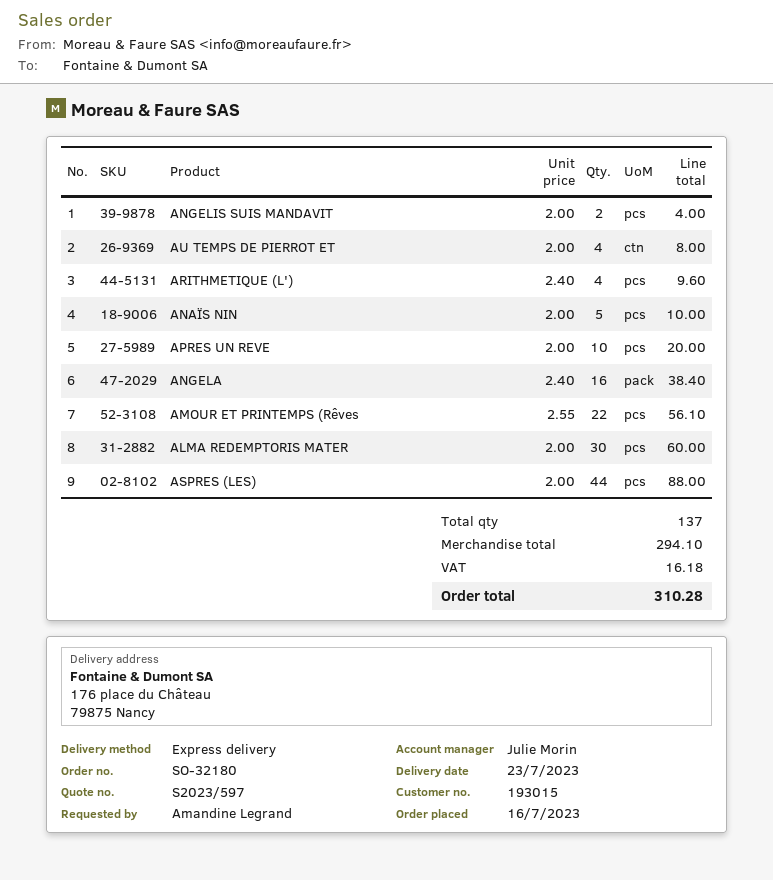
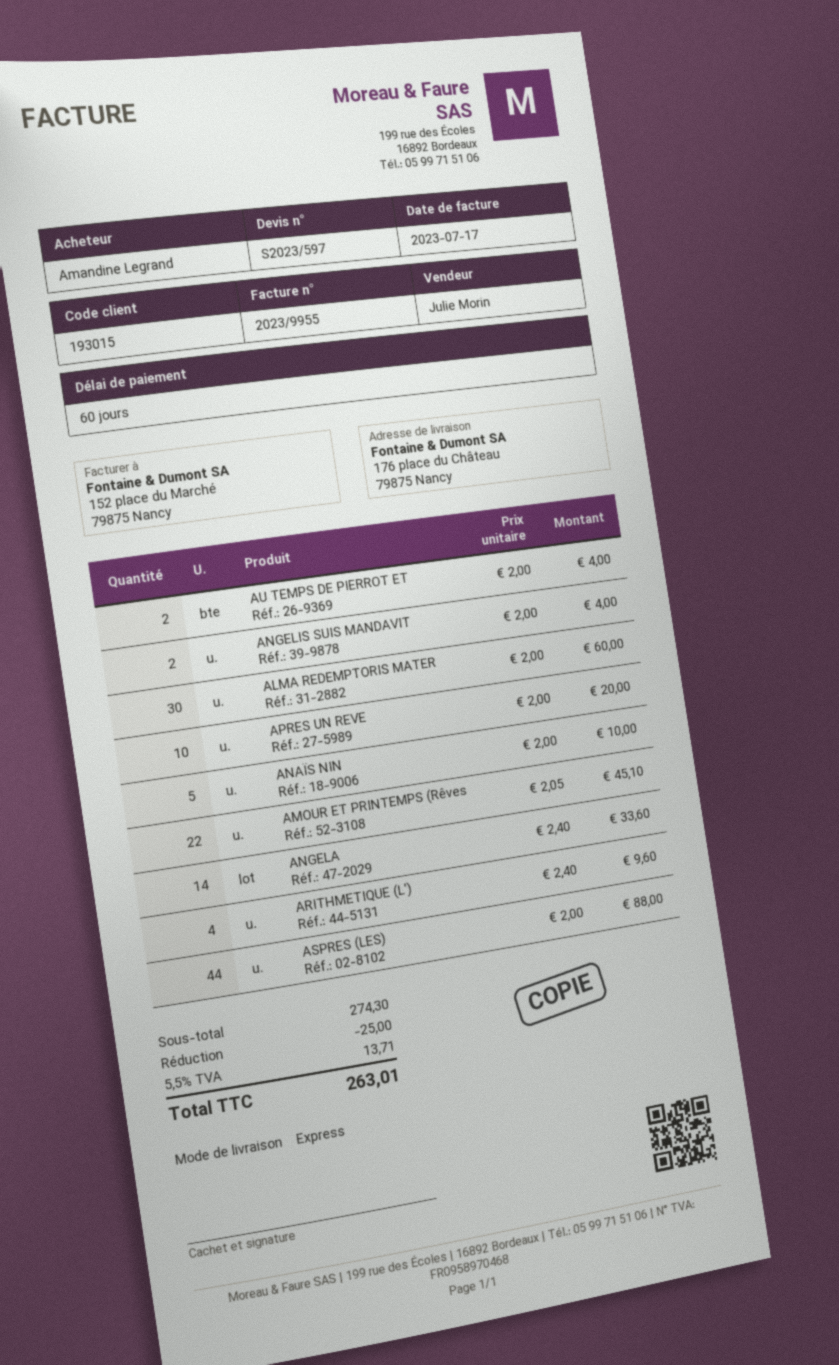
AU TEMPS DE PIERROT ET: 4 x 2.00 = 8.00 -> 2 x 2.00 = 4.00
ANGELA: 16 x 2.40 = 38.40 -> 14 x 2.40 = 33.60
AMOUR ET PRINTEMPS (Rêves: 22 x 2.55 = 56.10 -> 22 x 2.05 = 45.10
subtotal: 294.10 -> 274.30
discount: none -> 25.00
tax: 16.18 -> 13.71
total: 310.28 -> 263.01

